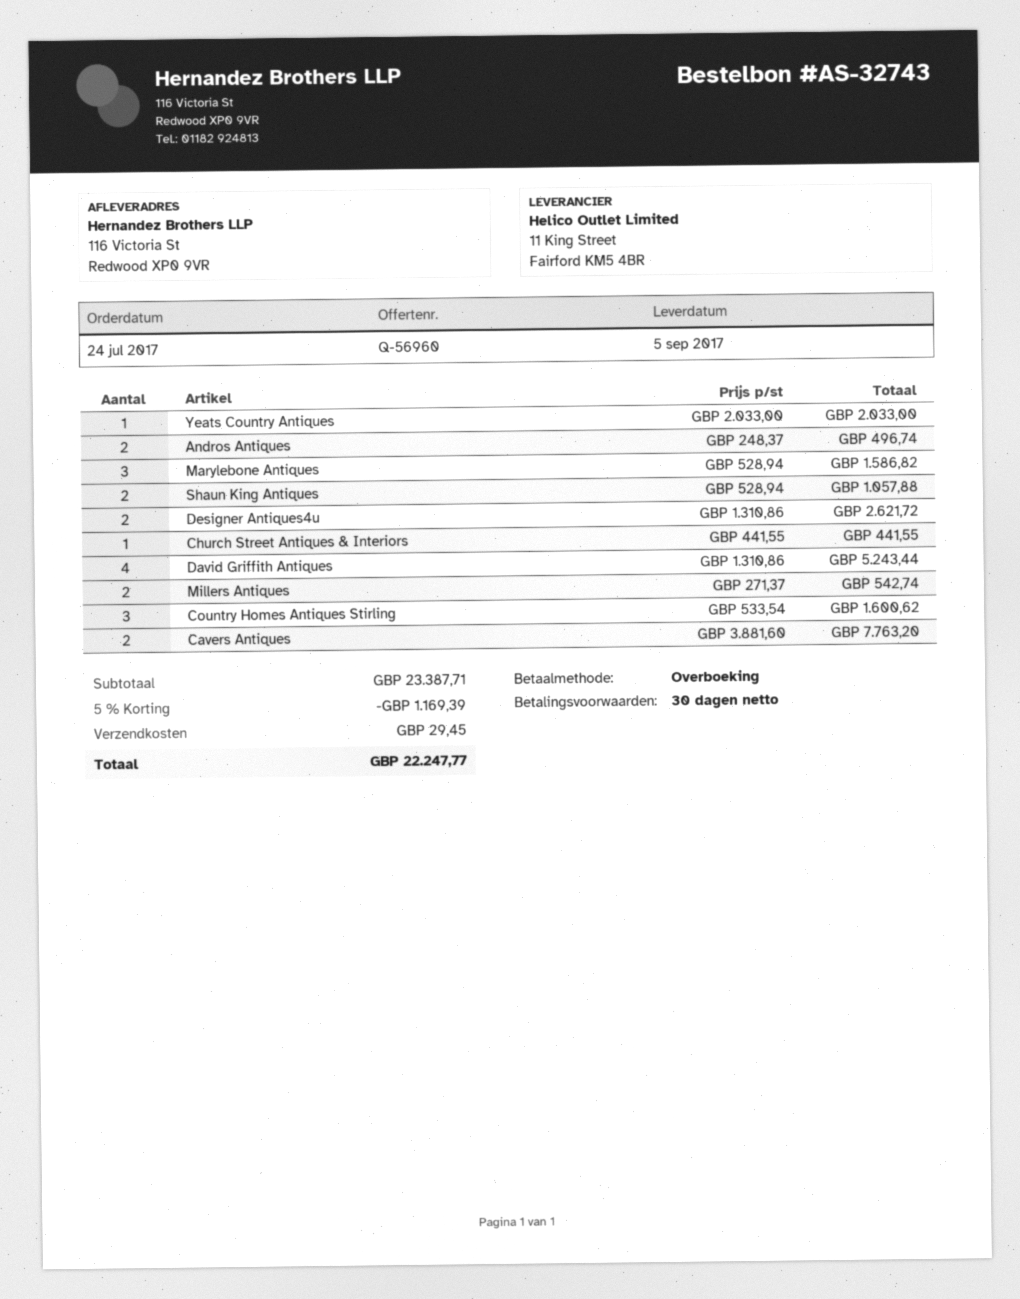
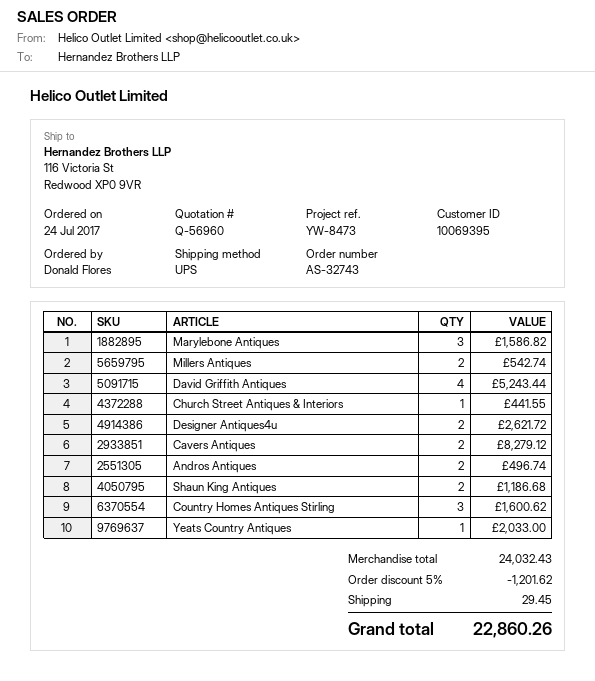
Shaun King Antiques: 2 for 1057.88 -> 2 for 1186.68
Cavers Antiques: 2 for 7763.20 -> 2 for 8279.12
subtotal: 23387.71 -> 24032.43
discount: 5% = 1169.39 -> 5% = 1201.62
total: 22247.77 -> 22860.26

